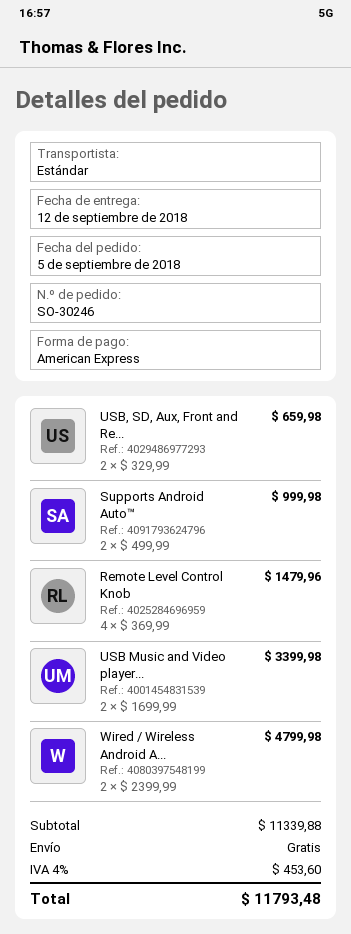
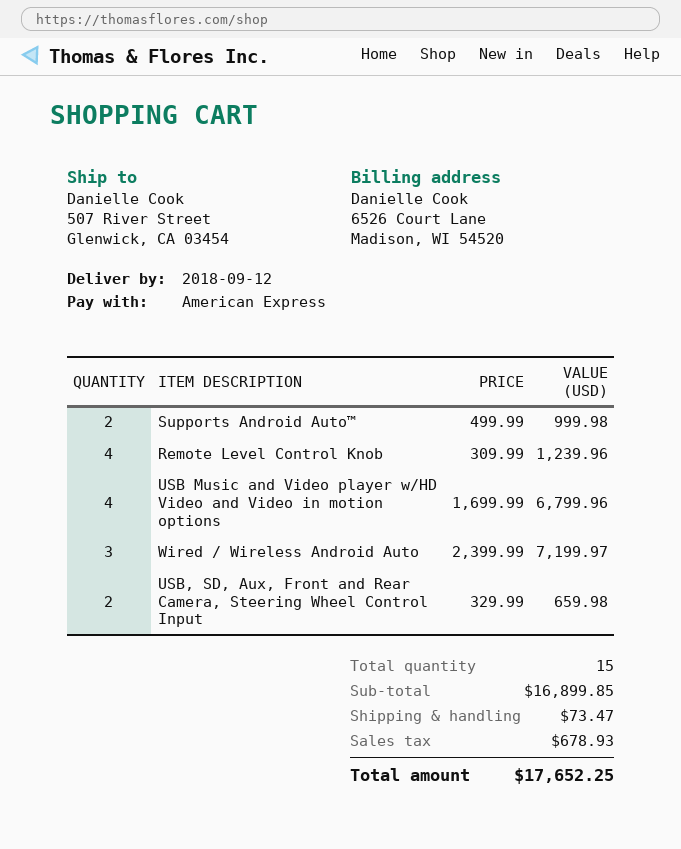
Remote Level Control Knob: 4 x 369.99 = 1479.96 -> 4 x 309.99 = 1239.96
USB Music and Video player...: 2 x 1699.99 = 3399.98 -> 4 x 1699.99 = 6799.96
Wired / Wireless Android A...: 2 x 2399.99 = 4799.98 -> 3 x 2399.99 = 7199.97
subtotal: 11339.88 -> 16899.85
shipping: 0.00 -> 73.47
tax: 453.60 -> 678.93
total: 11793.48 -> 17652.25

